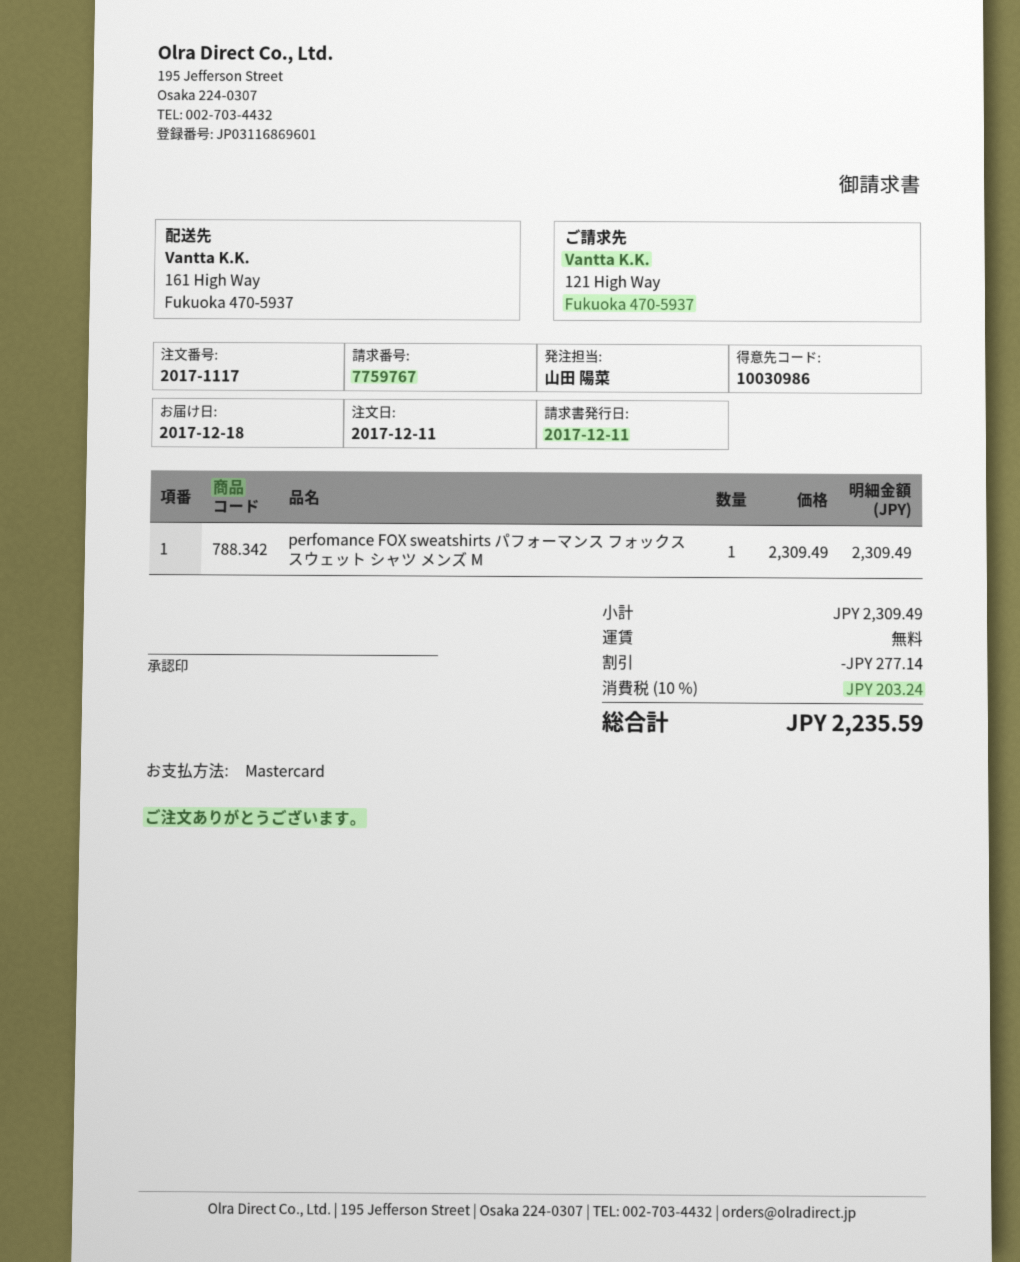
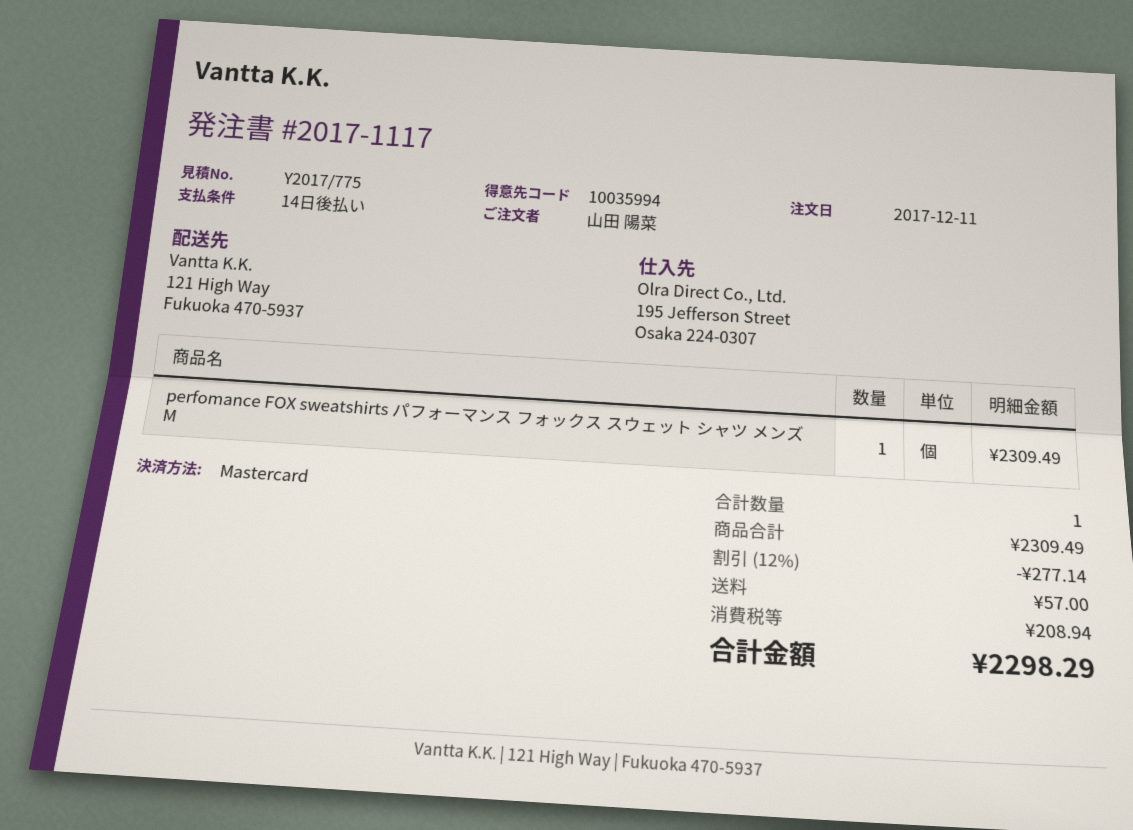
customer number: 10030986 -> 10035994
ship to: 161 High Way, Fukuoka 470-5937 -> 121 High Way, Fukuoka 470-5937
shipping: 0.00 -> 57.00
tax: 203.24 -> 208.94
total: 2235.59 -> 2298.29

